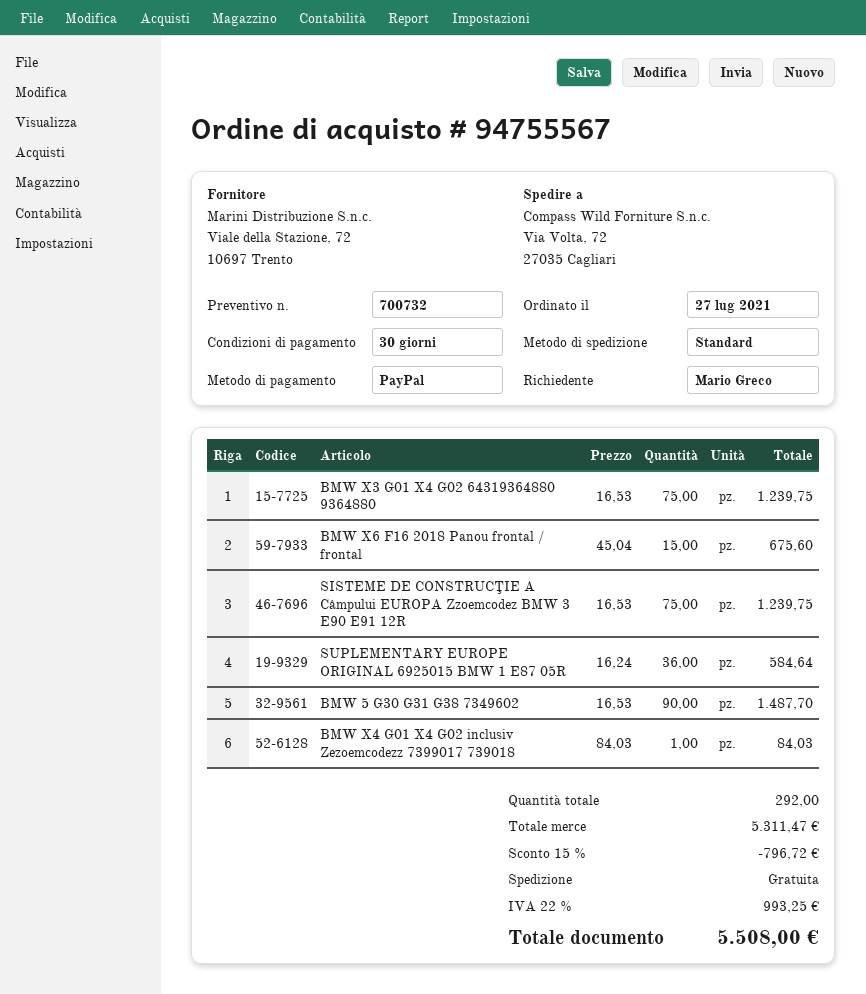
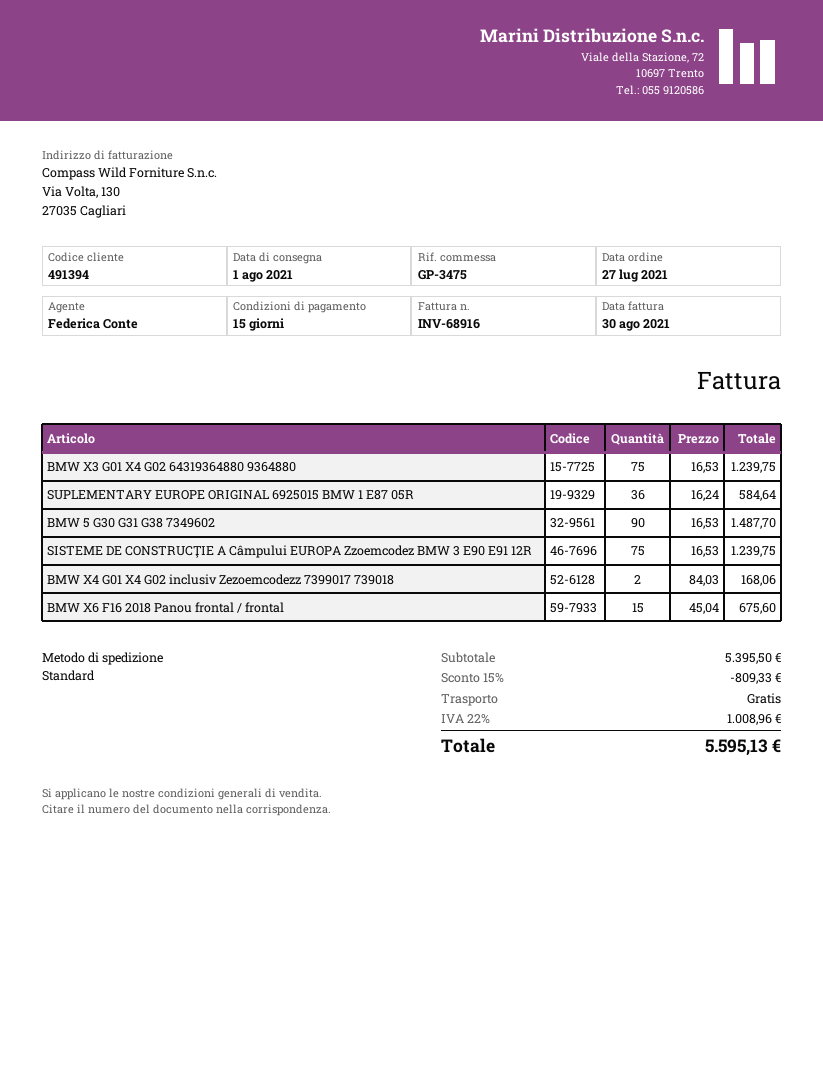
payment terms: 30 days -> 15 days
BMW X4 G01 X4 G02 inclusiv Zezoemcodezz 7399017 739018: 1 x 84.03 = 84.03 -> 2 x 84.03 = 168.06
subtotal: 5311.47 -> 5395.50
discount: 15% = 796.72 -> 15% = 809.33
tax: 22% = 993.25 -> 22% = 1008.96
total: 5508.00 -> 5595.13

